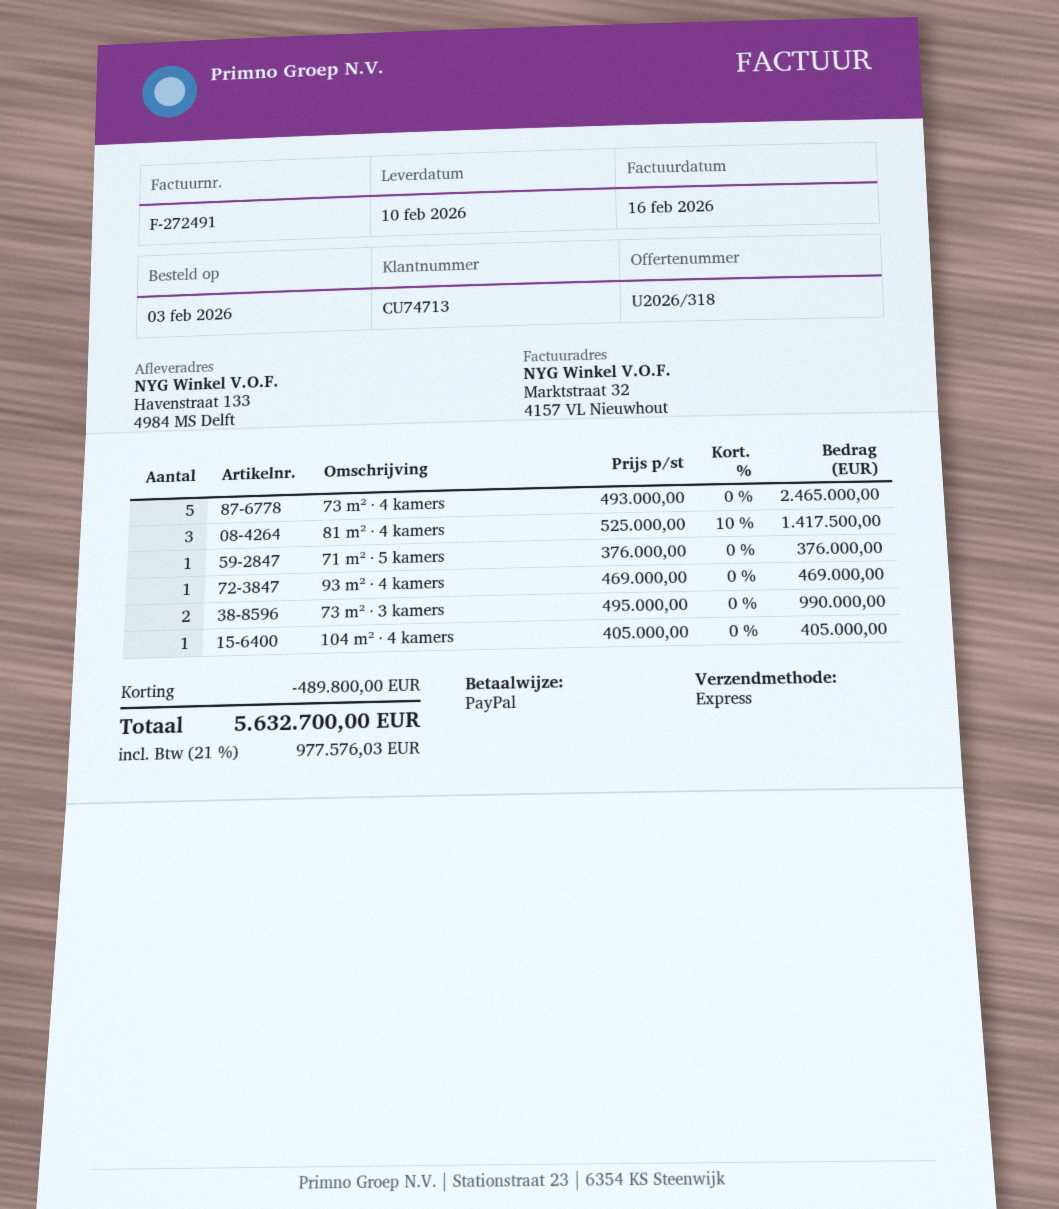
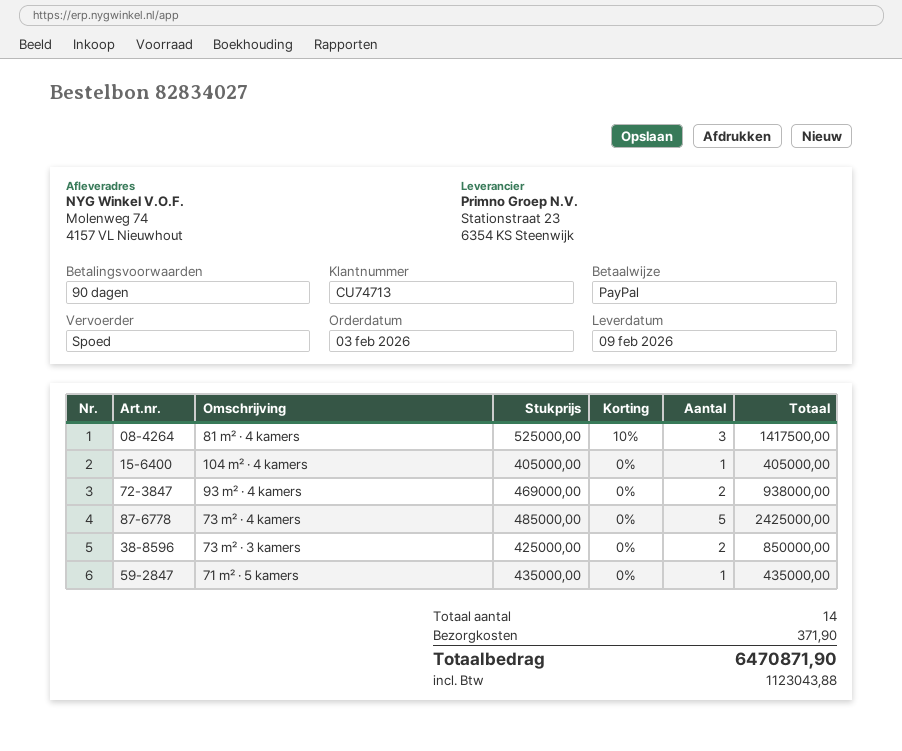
delivery date: 2026-02-10 -> 2026-02-09
ship to: Havenstraat 133, 4984 MS Delft -> Molenweg 74, 4157 VL Nieuwhout
73 m² · 4 kamers: 5 x 493000.00 = 2465000.00 -> 5 x 485000.00 = 2425000.00
71 m² · 5 kamers: 1 x 376000.00 = 376000.00 -> 1 x 435000.00 = 435000.00
93 m² · 4 kamers: 1 x 469000.00 = 469000.00 -> 2 x 469000.00 = 938000.00
73 m² · 3 kamers: 2 x 495000.00 = 990000.00 -> 2 x 425000.00 = 850000.00
discount: 489800.00 -> none
shipping: none -> 371.90
tax: 977576.03 -> 1123043.88
total: 5632700.00 -> 6470871.90

